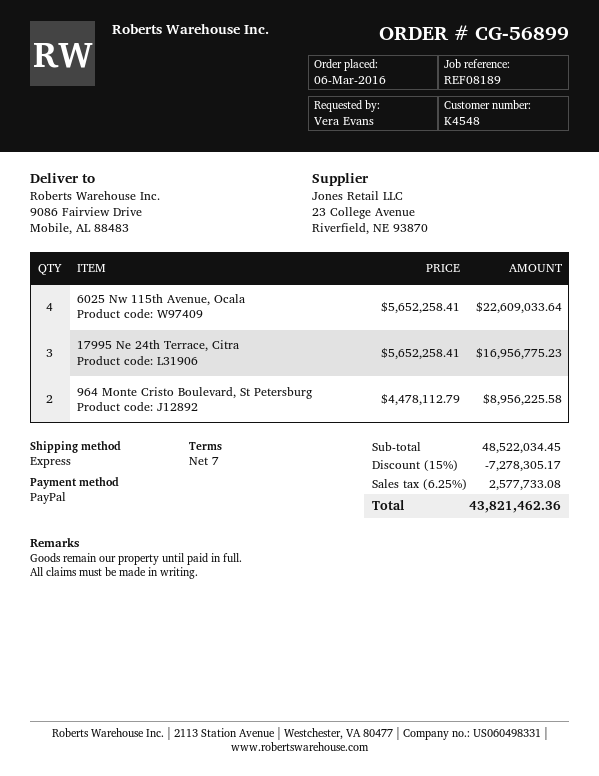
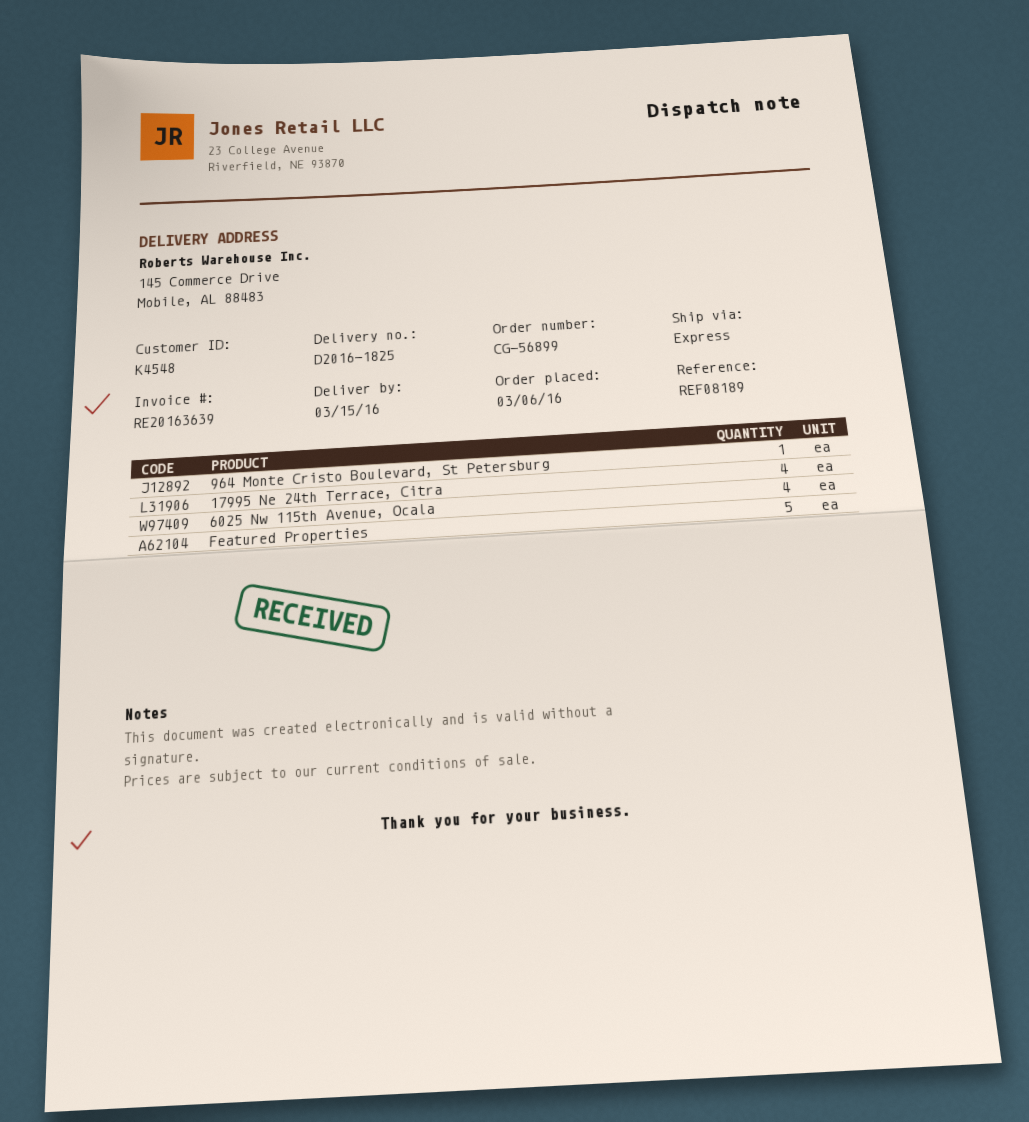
ship to: 9086 Fairview Drive, Mobile, AL 88483 -> 145 Commerce Drive, Mobile, AL 88483
17995 Ne 24th Terrace, Citra: 3 -> 4
964 Monte Cristo Boulevard, St Petersburg: 2 -> 1
Featured Properties: none -> 5

